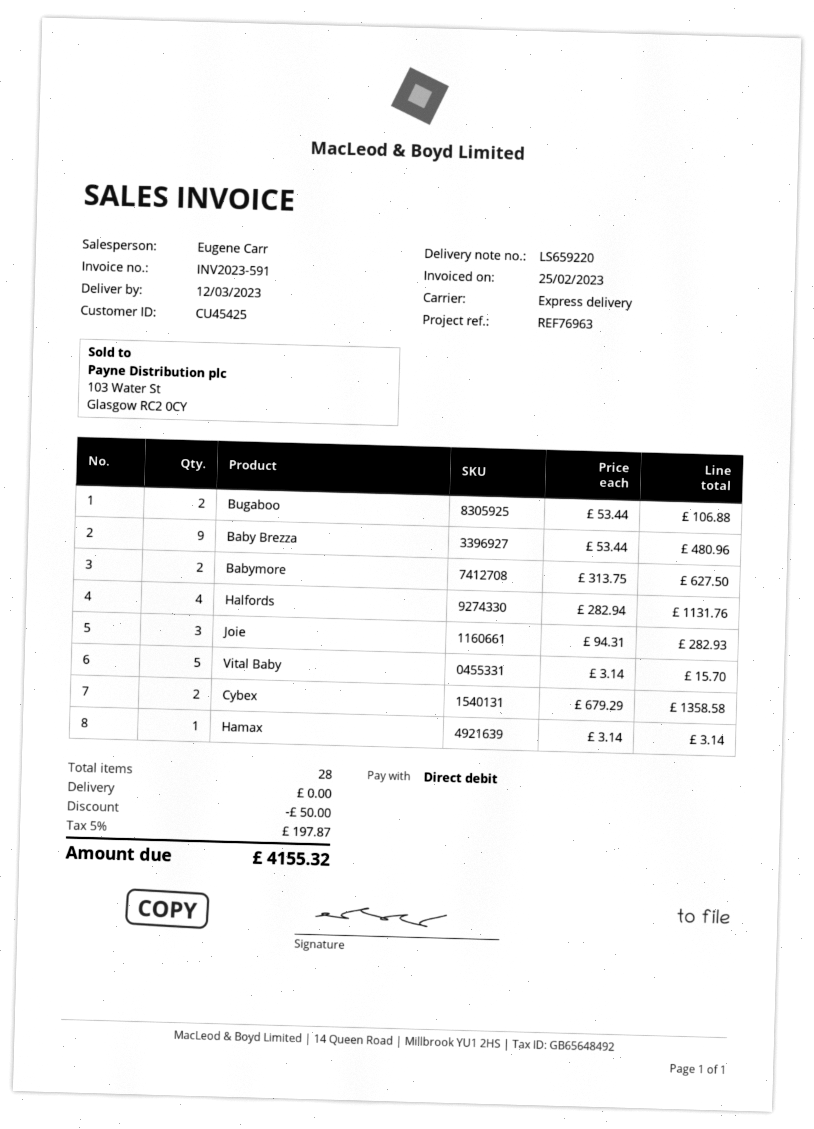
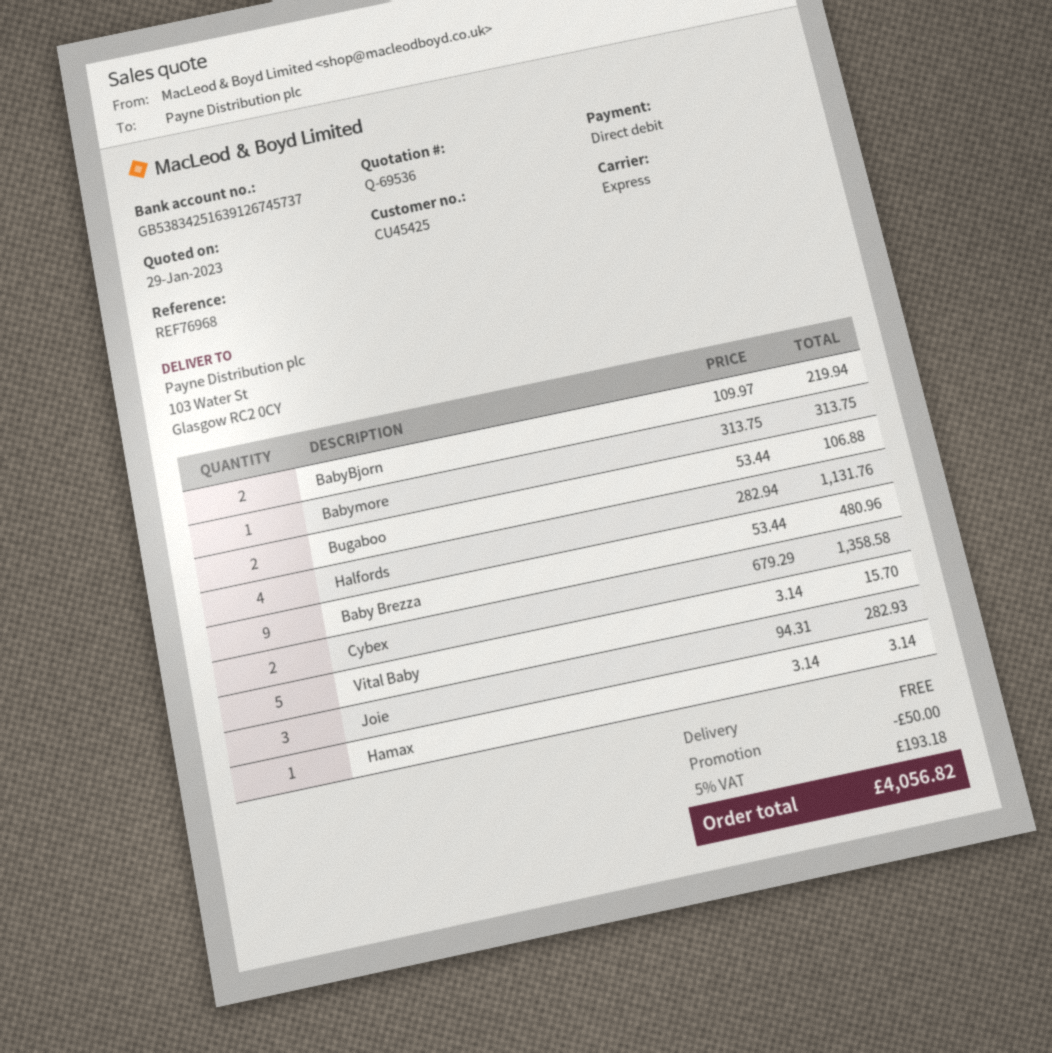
reference: REF76963 -> REF76968
Babymore: 2 x 313.75 = 627.50 -> 1 x 313.75 = 313.75
BabyBjorn: none -> 2 x 109.97 = 219.94
tax: 5% = 197.87 -> 5% = 193.18
total: 4155.32 -> 4056.82

